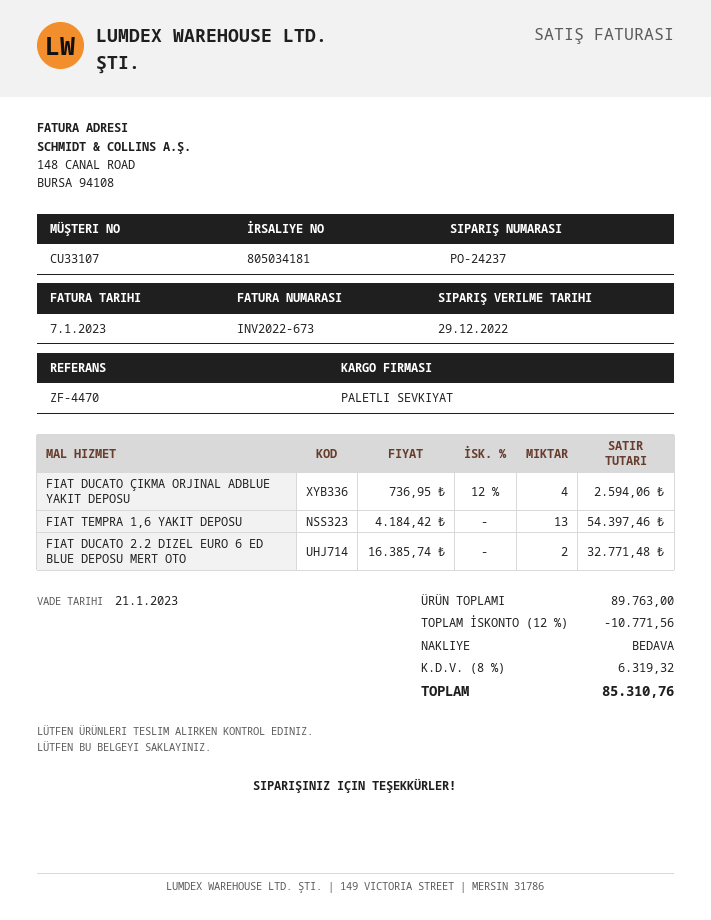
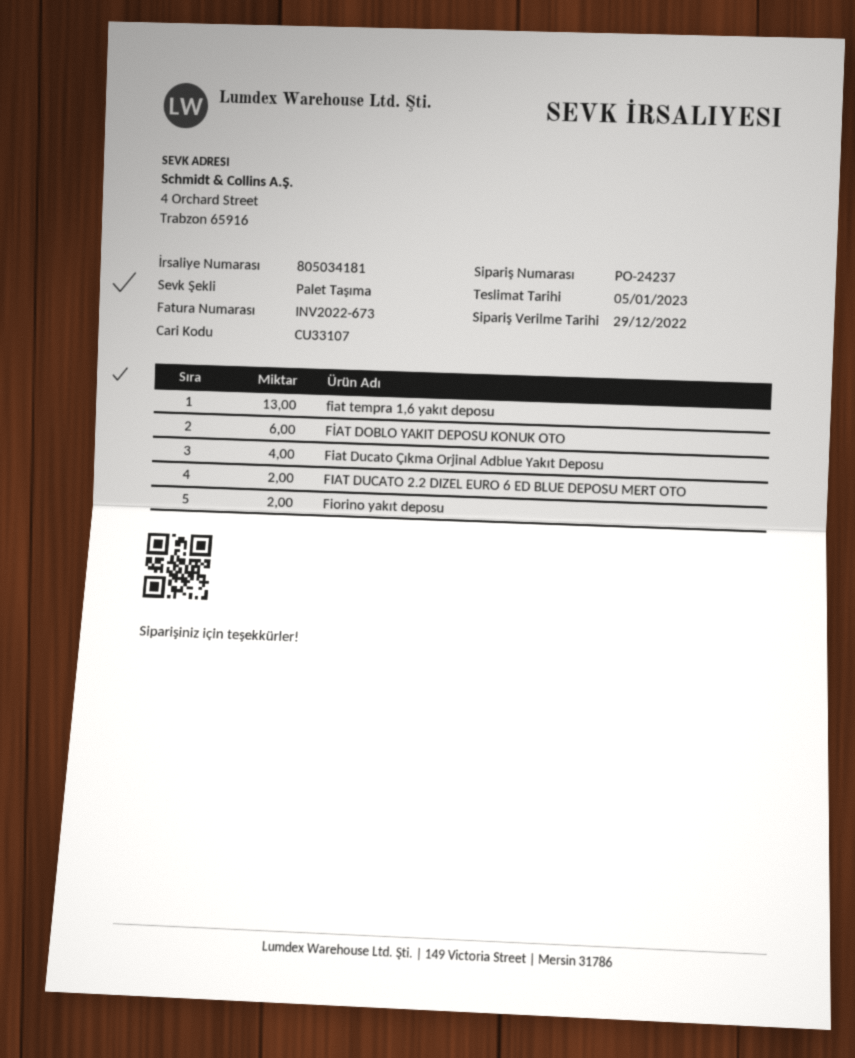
FİAT DOBLO YAKIT DEPOSU KONUK OTO: none -> 6
Fiorino yakıt deposu: none -> 2

